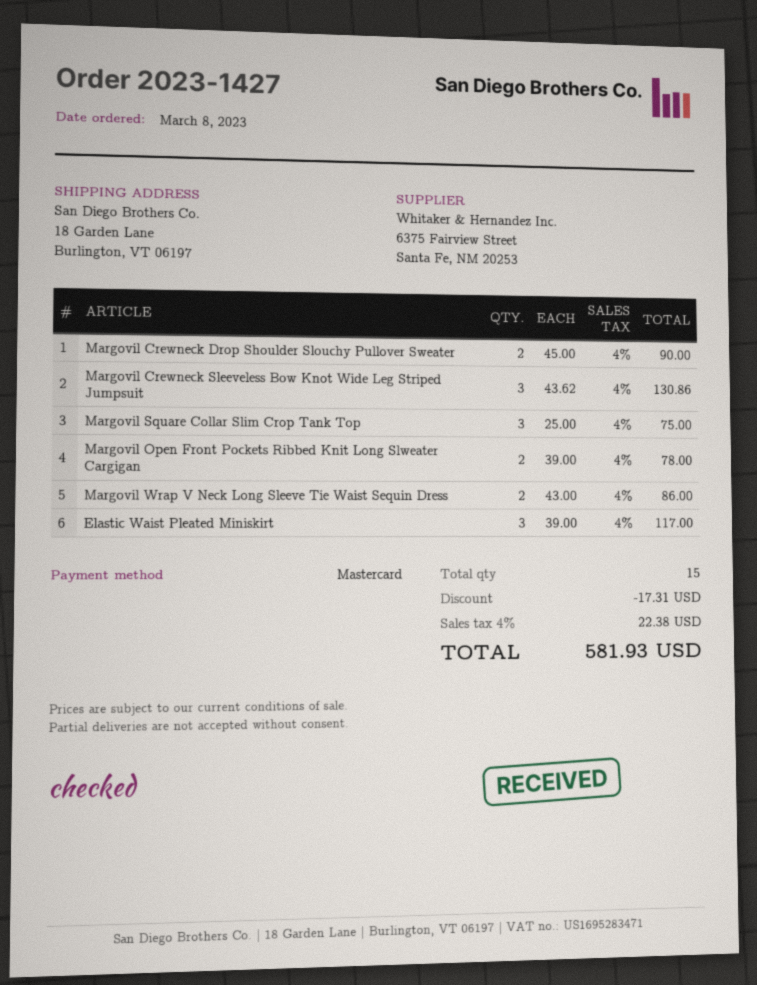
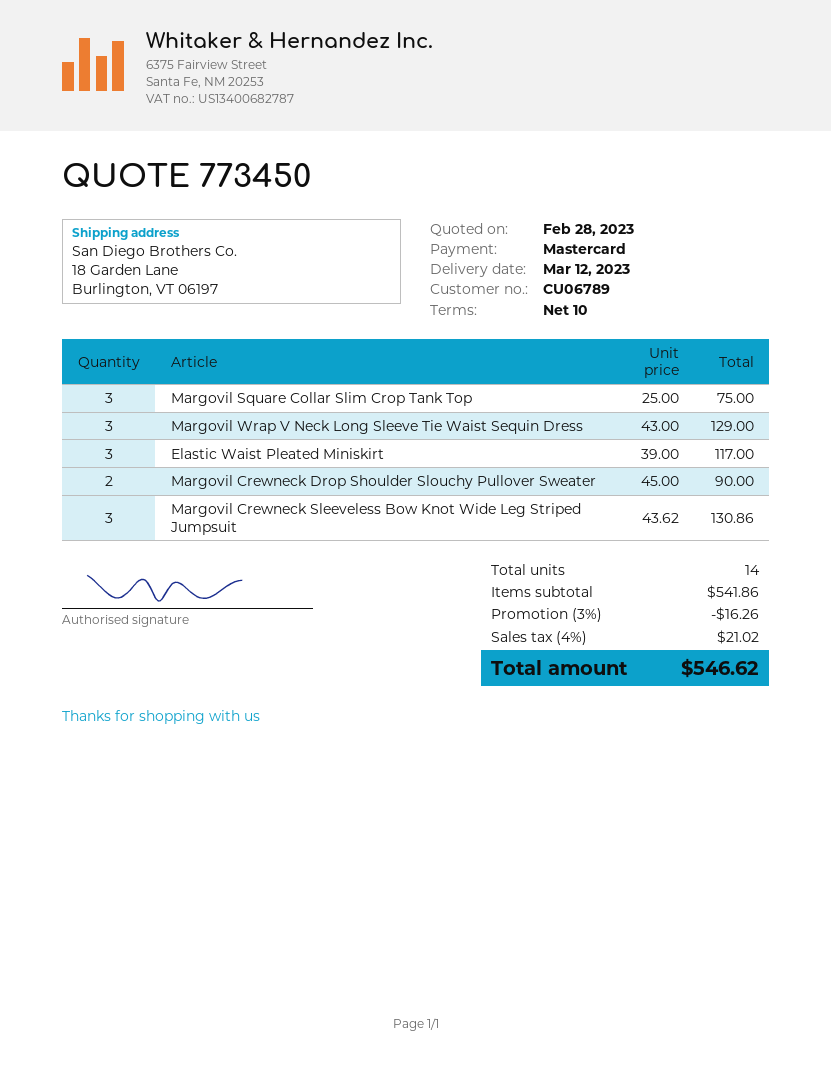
Margovil Open Front Pockets Ribbed Knit Long Slweater Cargigan: 2 x 39.00 = 78.00 -> none
Margovil Wrap V Neck Long Sleeve Tie Waist Sequin Dress: 2 x 43.00 = 86.00 -> 3 x 43.00 = 129.00
total quantity: 15 -> 14
discount: 17.31 -> 16.26
tax: 4% = 22.38 -> 4% = 21.02
total: 581.93 -> 546.62

